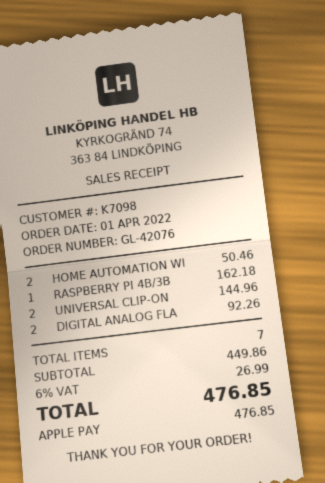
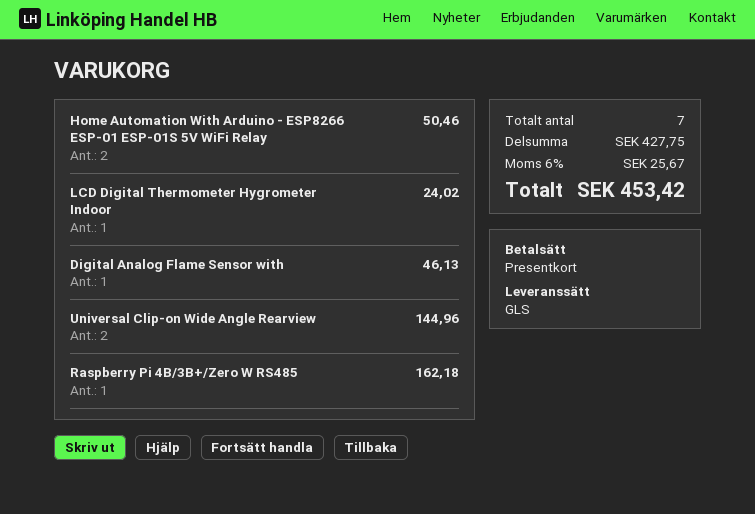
payment method: Apple Pay -> gift card
DIGITAL ANALOG FLA: 2 for 92.26 -> 1 for 46.13
LCD Digital Thermometer Hygrometer Indoor: none -> 1 for 24.02
subtotal: 449.86 -> 427.75
tax: 6% = 26.99 -> 6% = 25.67
total: 476.85 -> 453.42

